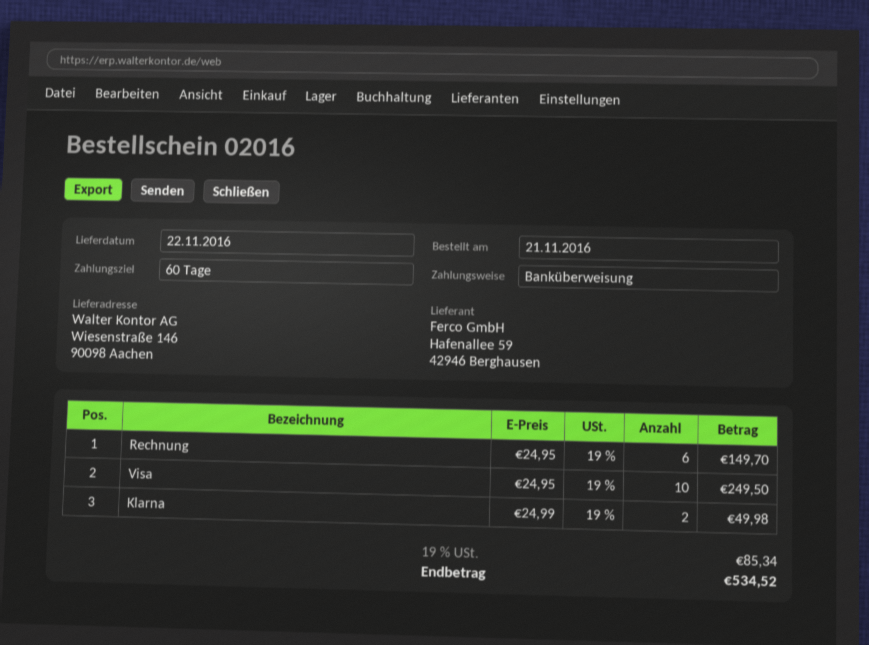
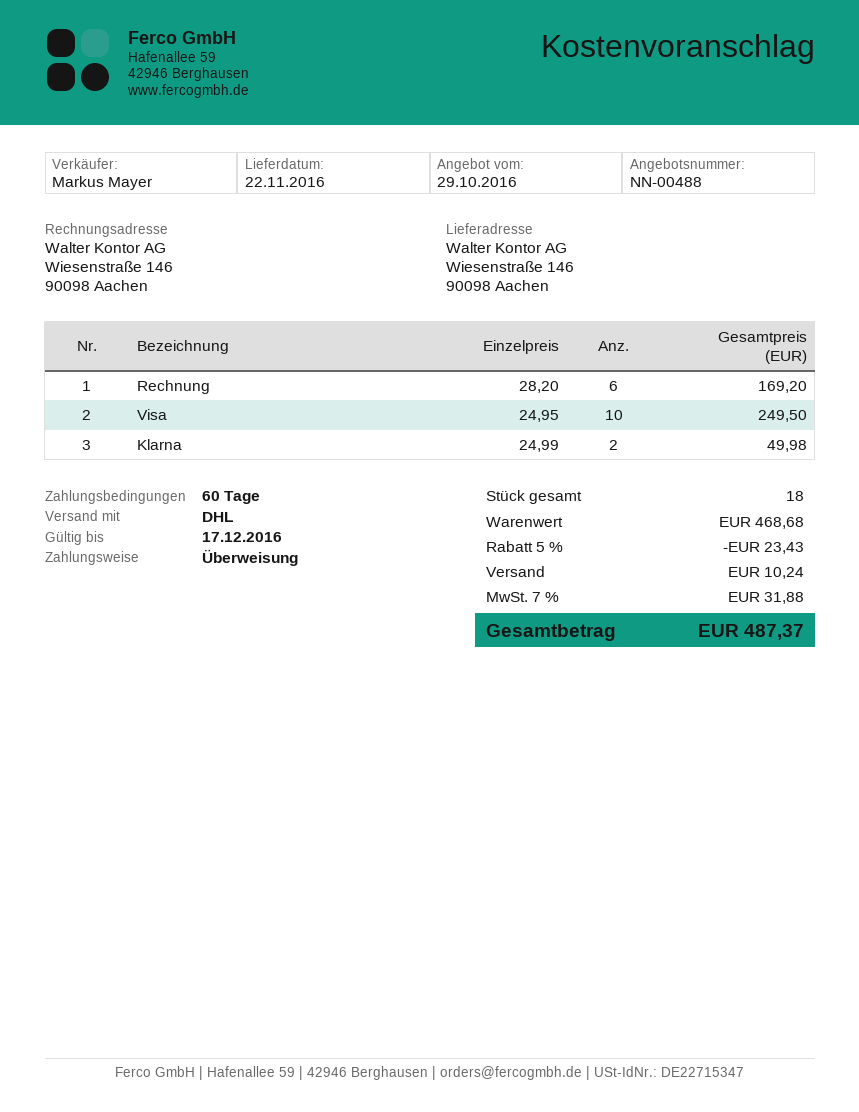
Rechnung: 6 x 24.95 = 149.70 -> 6 x 28.20 = 169.20
discount: none -> 5% = 23.43
shipping: none -> 10.24
tax: 19% = 85.34 -> 7% = 31.88
total: 534.52 -> 487.37

